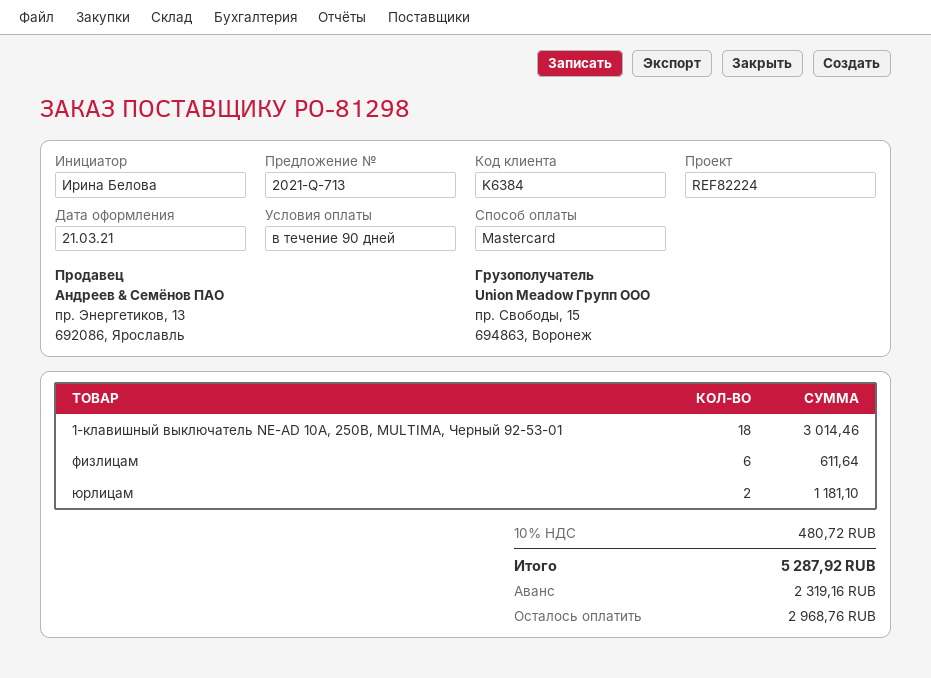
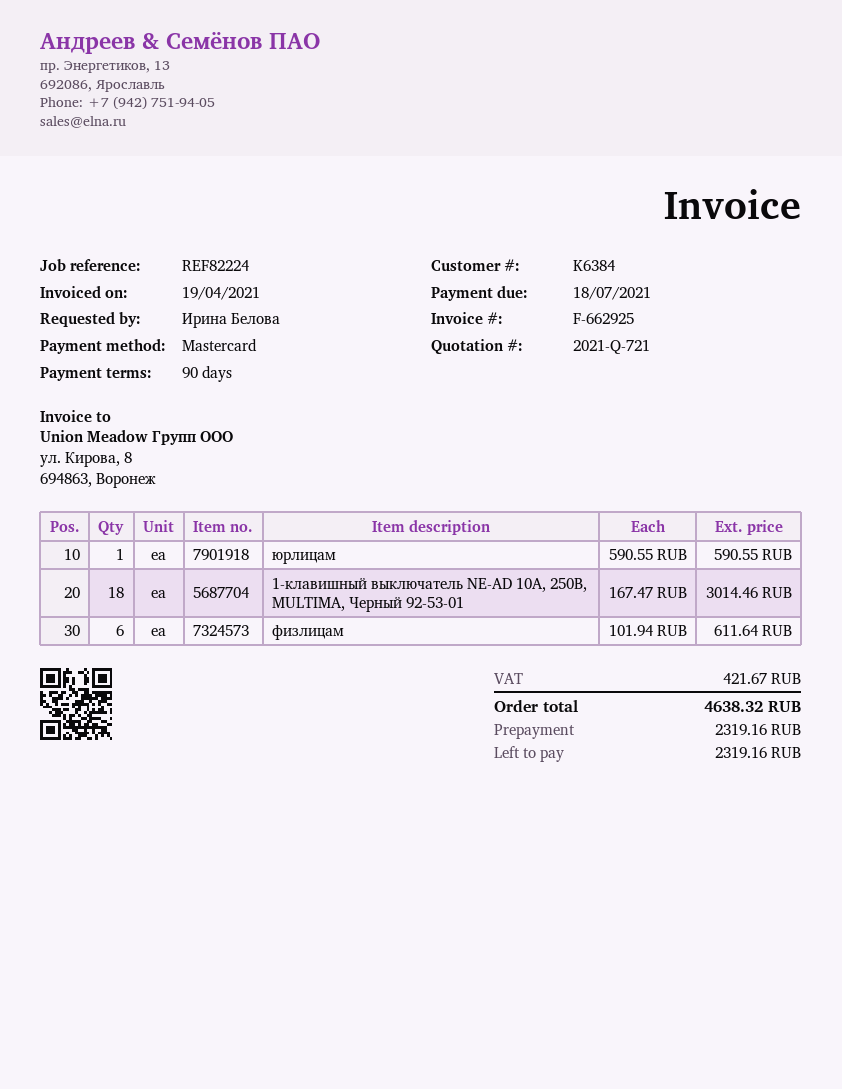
quote number: 2021-Q-713 -> 2021-Q-721
юрлицам: 2 for 1181.10 -> 1 for 590.55
tax: 480.72 -> 421.67
total: 5287.92 -> 4638.32
balance: 2968.76 -> 2319.16

